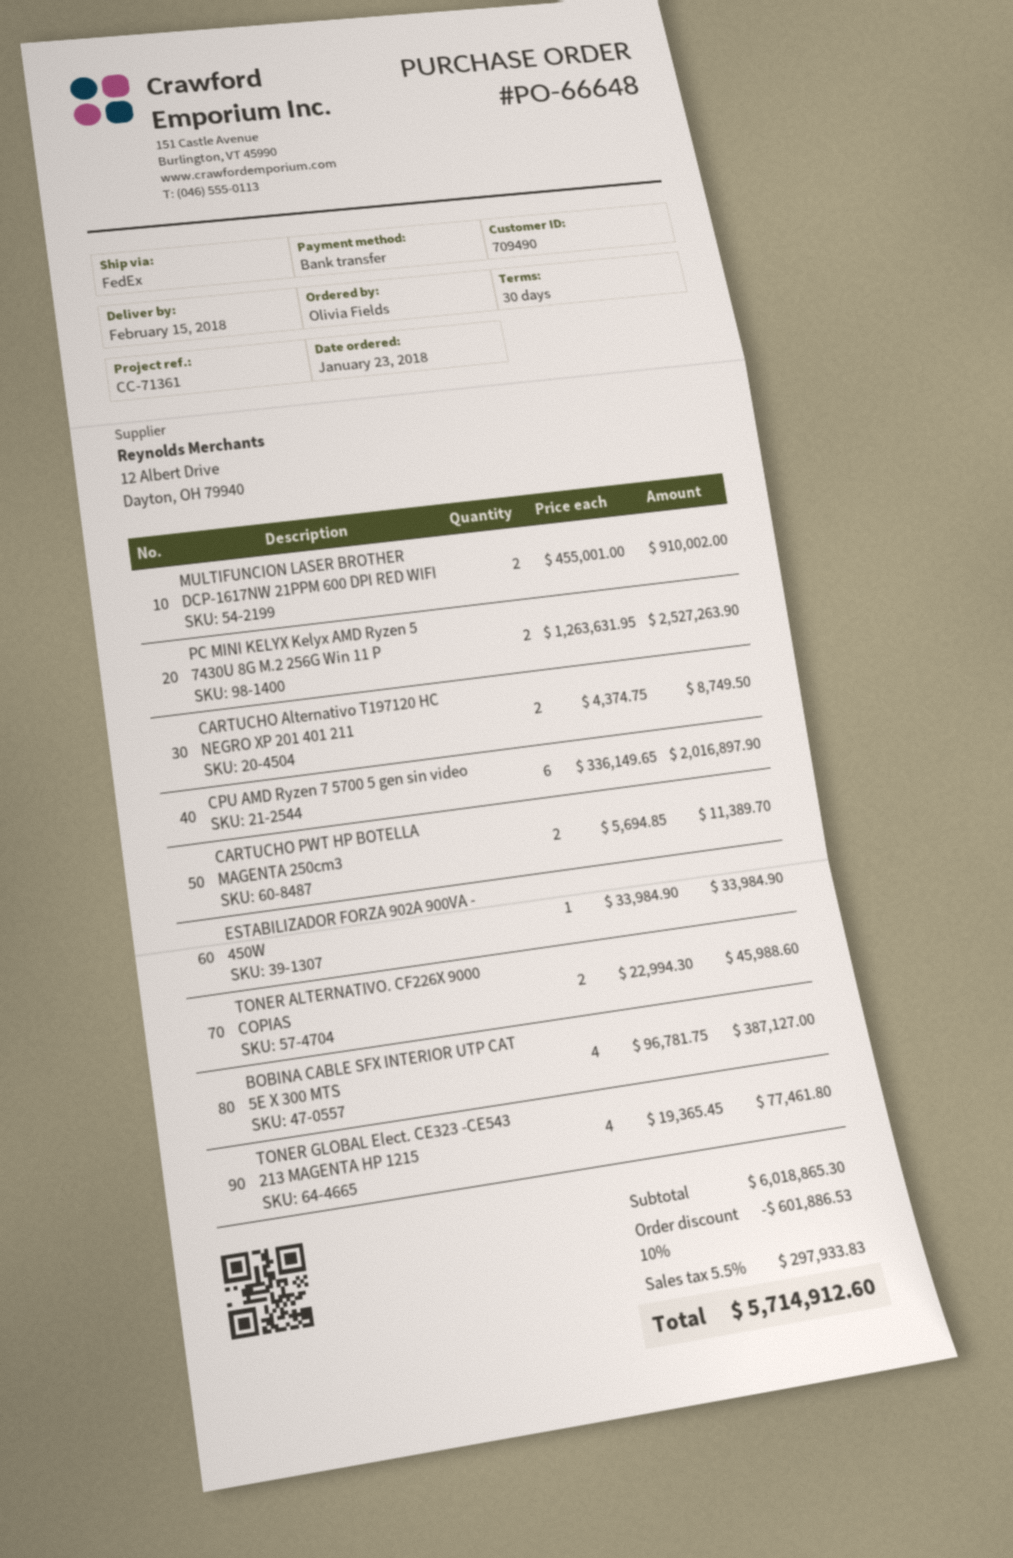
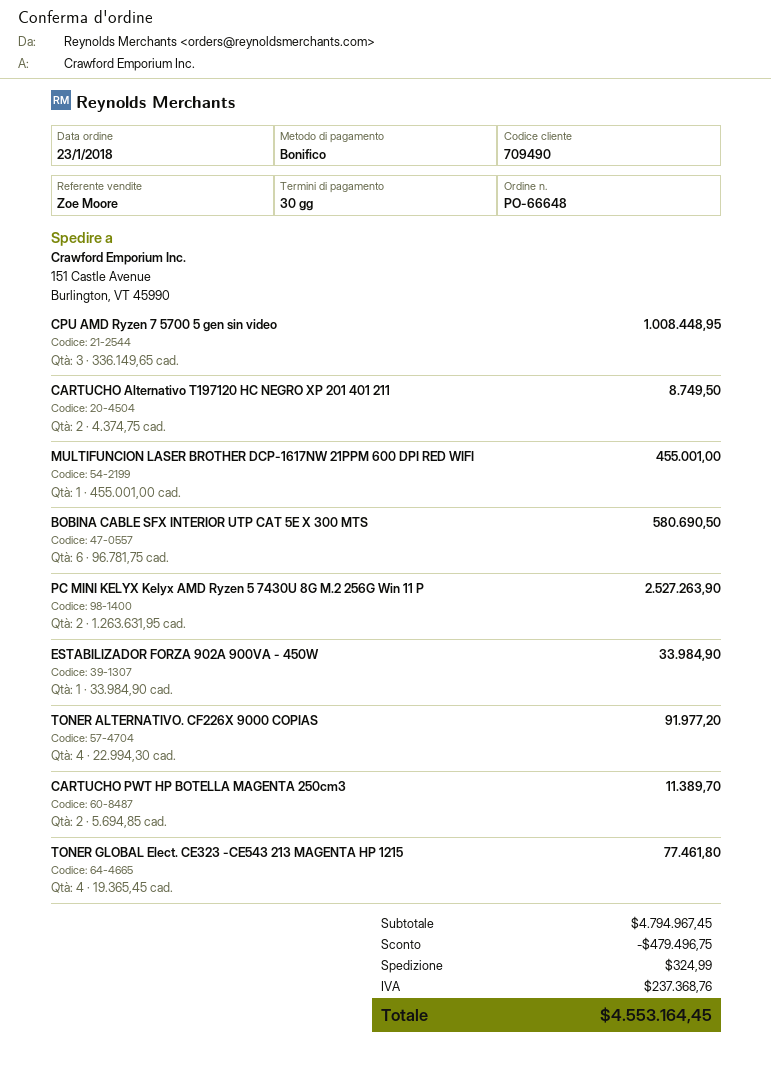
MULTIFUNCION LASER BROTHER DCP-1617NW 21PPM 600 DPI RED WIFI: 2 x 455001.00 = 910002.00 -> 1 x 455001.00 = 455001.00
CPU AMD Ryzen 7 5700 5 gen sin video: 6 x 336149.65 = 2016897.90 -> 3 x 336149.65 = 1008448.95
TONER ALTERNATIVO. CF226X 9000 COPIAS: 2 x 22994.30 = 45988.60 -> 4 x 22994.30 = 91977.20
BOBINA CABLE SFX INTERIOR UTP CAT 5E X 300 MTS: 4 x 96781.75 = 387127.00 -> 6 x 96781.75 = 580690.50
subtotal: 6018865.30 -> 4794967.45
discount: 601886.53 -> 479496.75
shipping: none -> 324.99
tax: 297933.83 -> 237368.76
total: 5714912.60 -> 4553164.45

